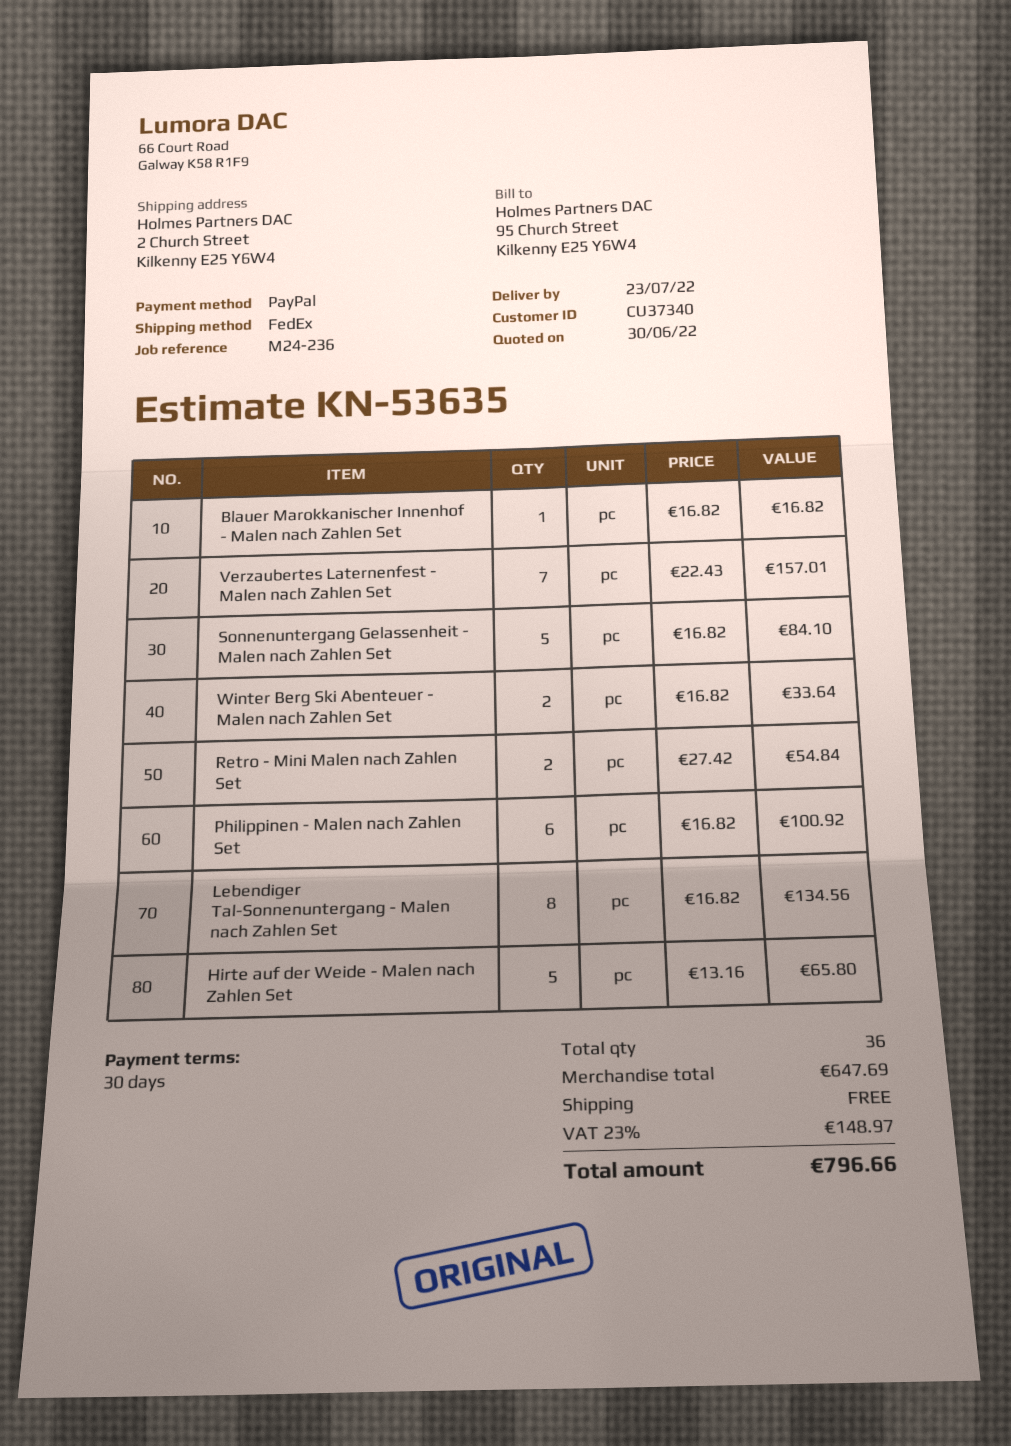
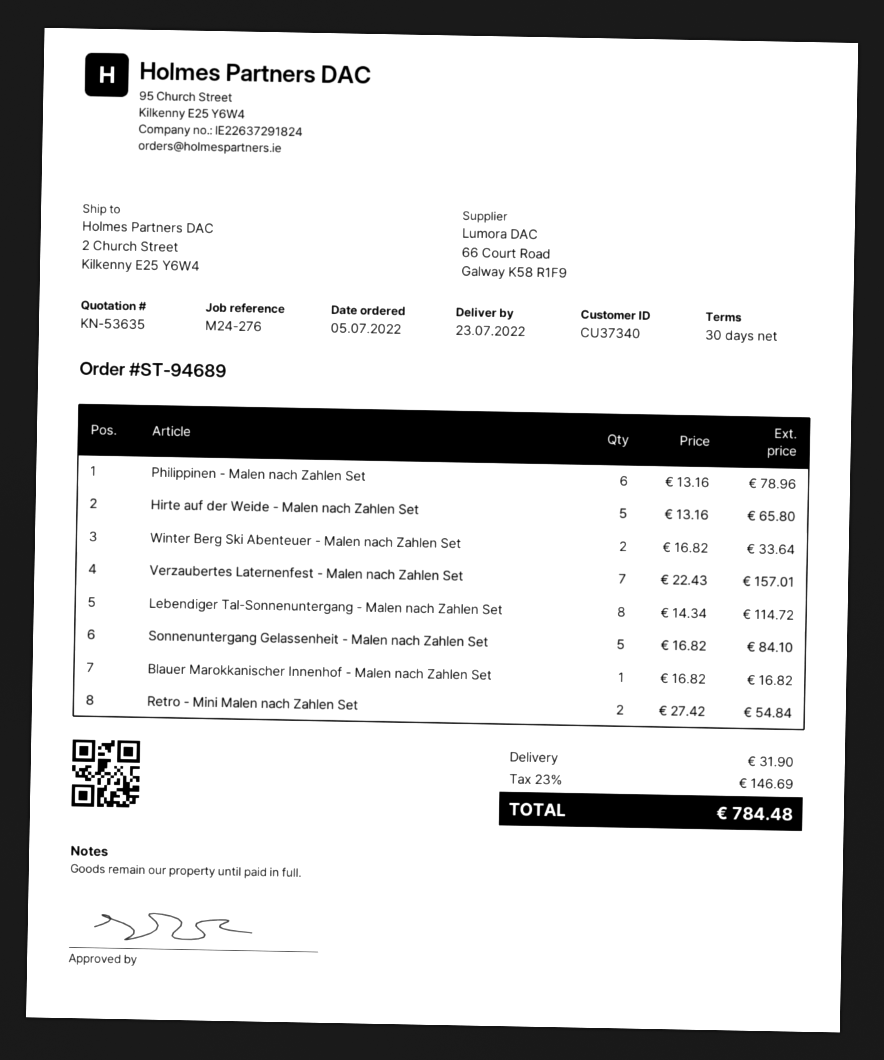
reference: M24-236 -> M24-276
Philippinen - Malen nach Zahlen Set: 6 x 16.82 = 100.92 -> 6 x 13.16 = 78.96
Lebendiger Tal-Sonnenuntergang - Malen nach Zahlen Set: 8 x 16.82 = 134.56 -> 8 x 14.34 = 114.72
shipping: 0.00 -> 31.90
tax: 23% = 148.97 -> 23% = 146.69
total: 796.66 -> 784.48

